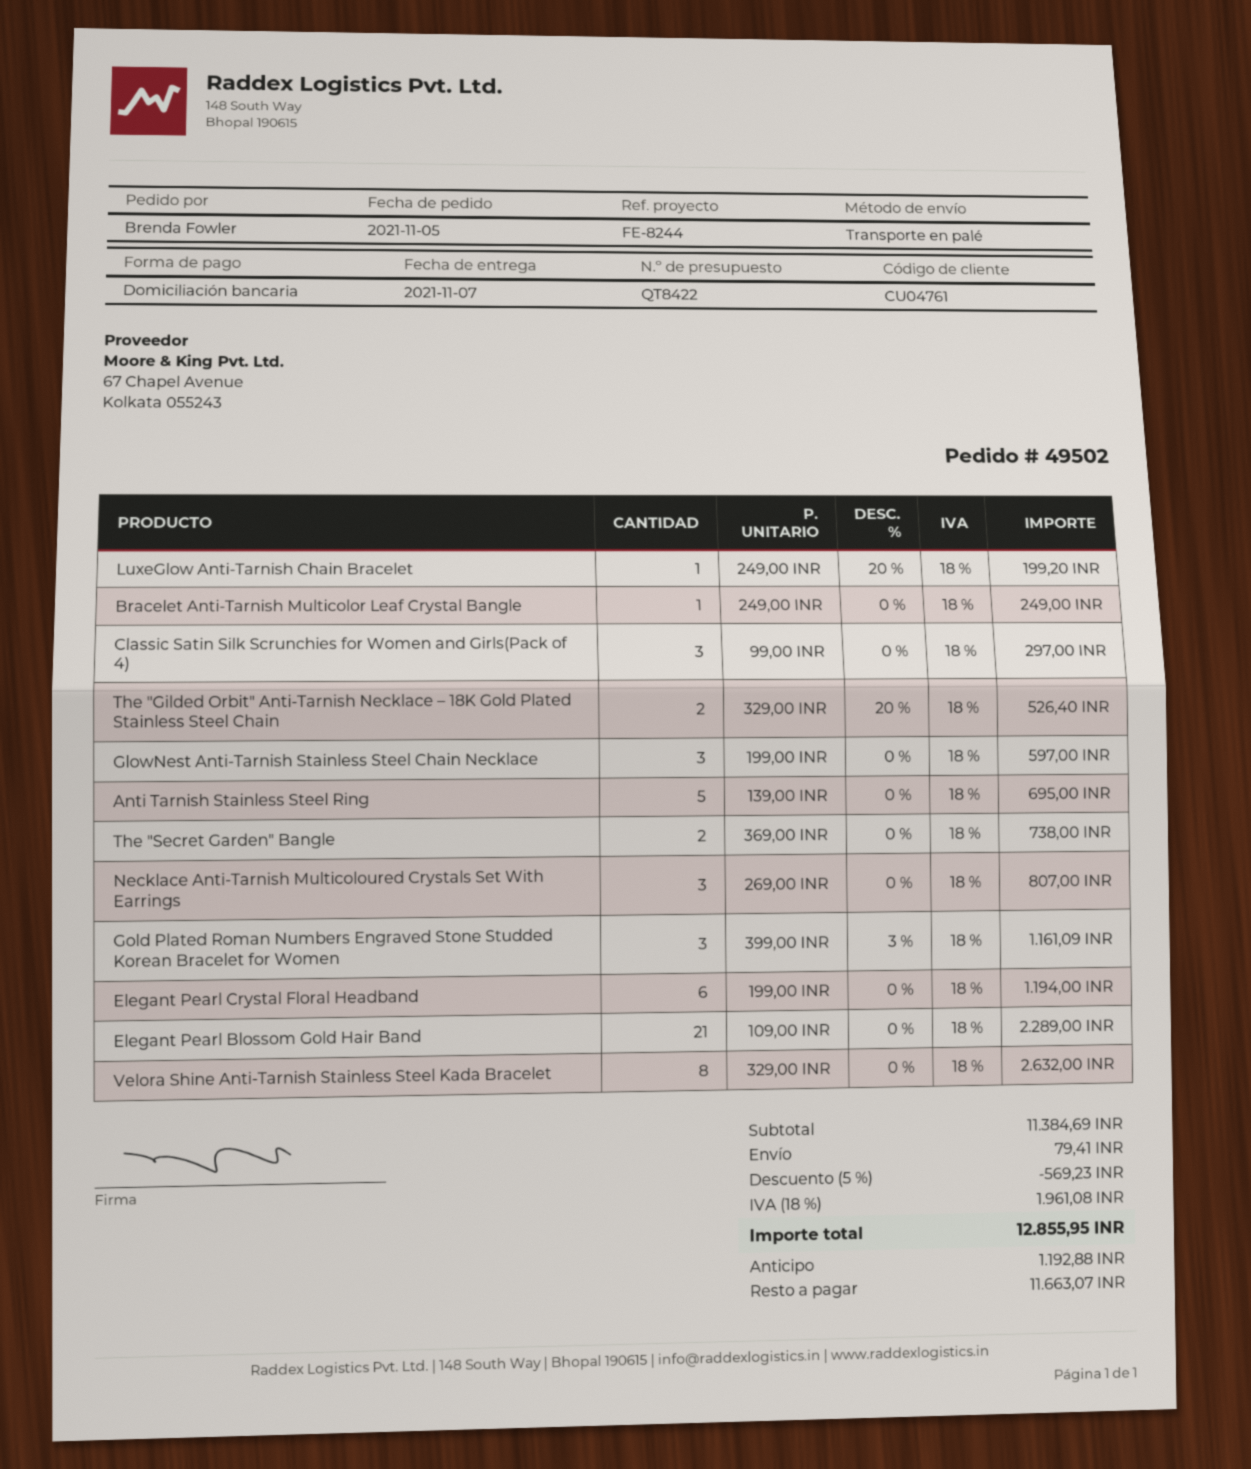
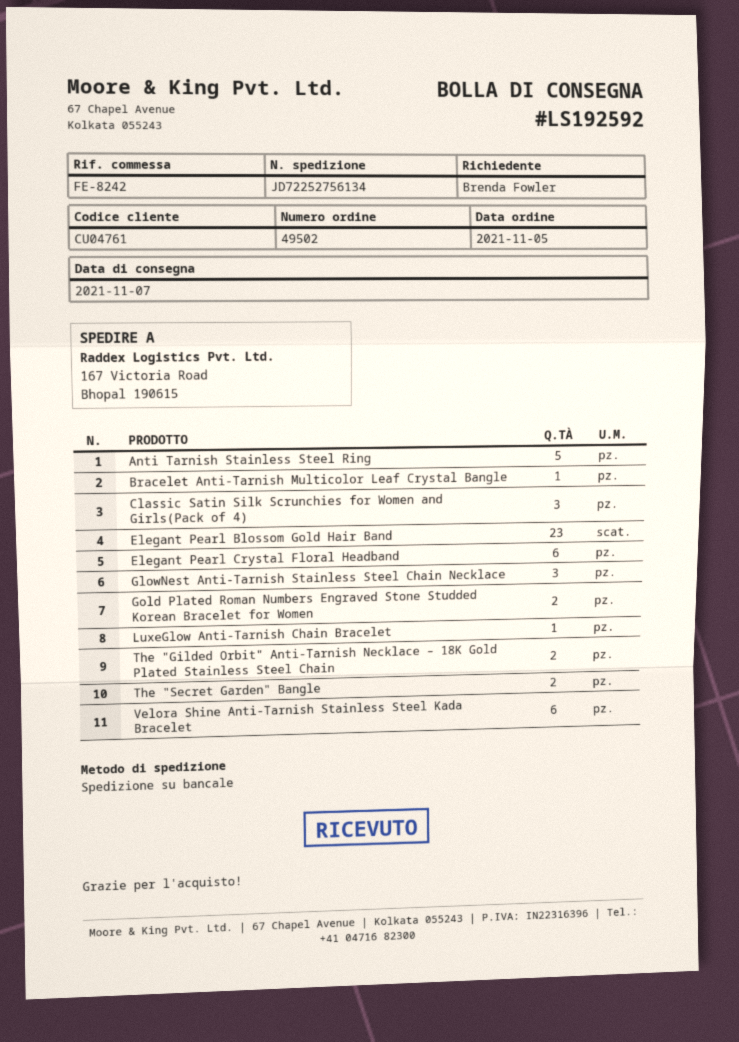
reference: FE-8244 -> FE-8242
Necklace Anti-Tarnish Multicoloured Crystals Set With Earrings: 3 -> none
Gold Plated Roman Numbers Engraved Stone Studded Korean Bracelet for Women: 3 -> 2
Elegant Pearl Blossom Gold Hair Band: 21 -> 23
Velora Shine Anti-Tarnish Stainless Steel Kada Bracelet: 8 -> 6

